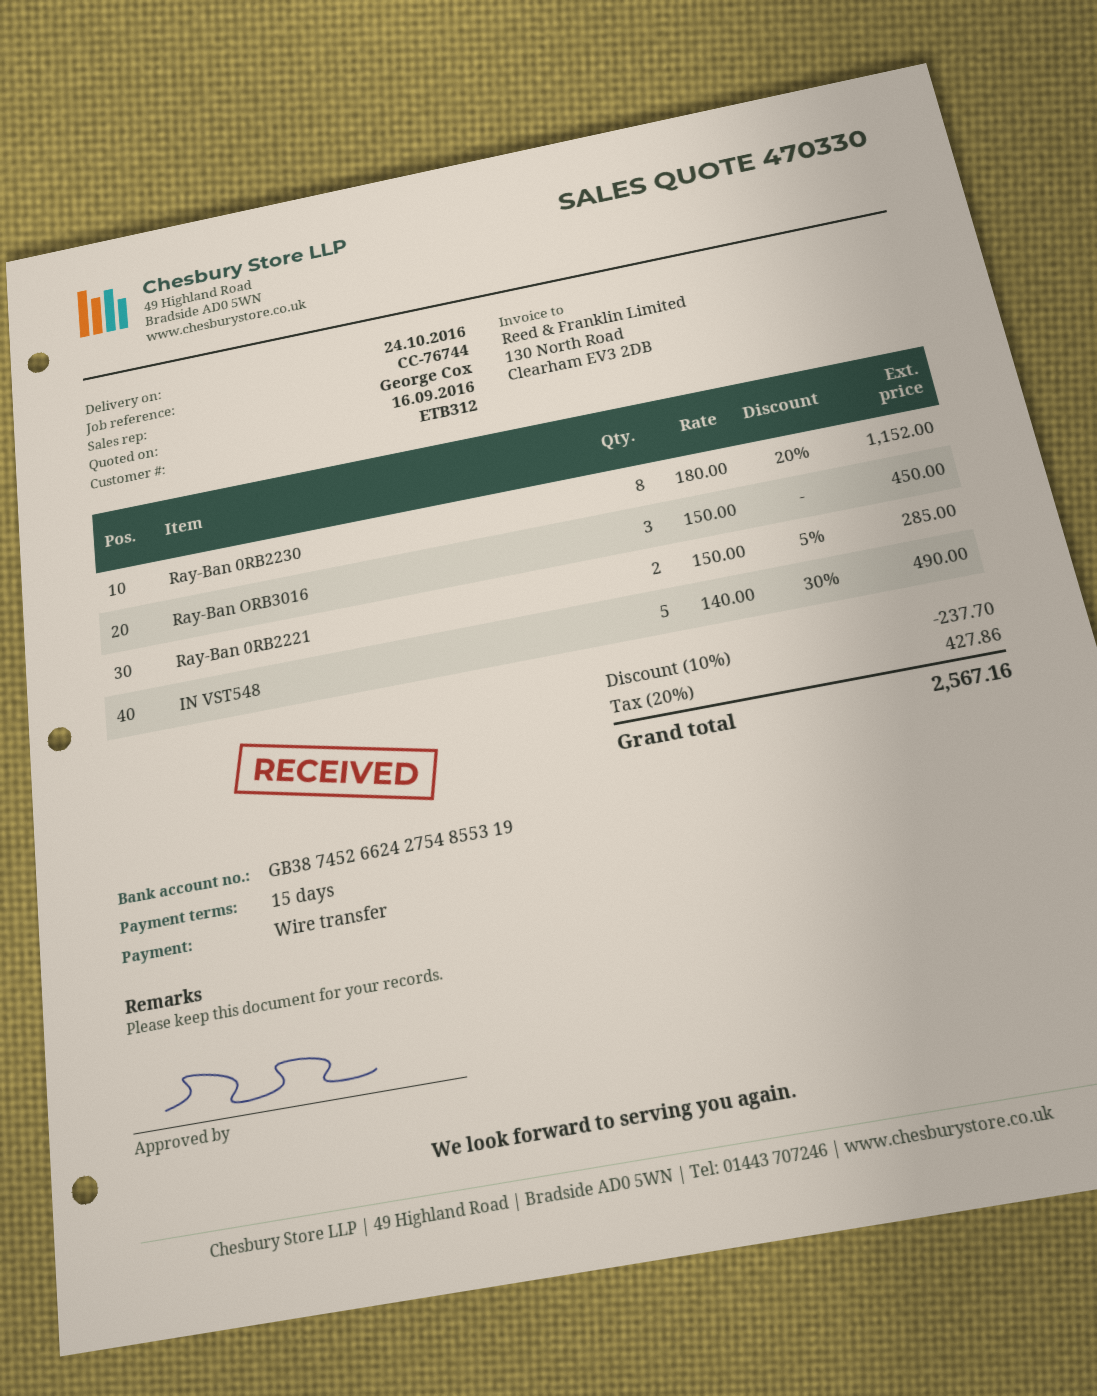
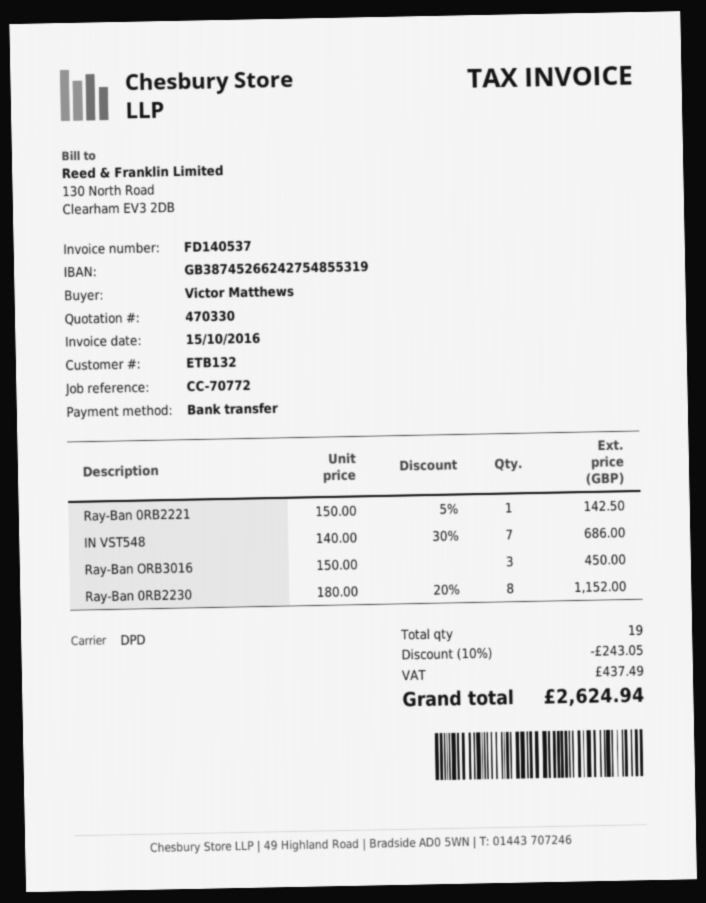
customer number: ETB312 -> ETB132
reference: CC-76744 -> CC-70772
Ray-Ban 0RB2221: 2 x 150.00 - 5% = 285.00 -> 1 x 150.00 - 5% = 142.50
IN VST548: 5 x 140.00 - 30% = 490.00 -> 7 x 140.00 - 30% = 686.00
discount: 10% = 237.70 -> 10% = 243.05
tax: 427.86 -> 437.49
total: 2567.16 -> 2624.94

